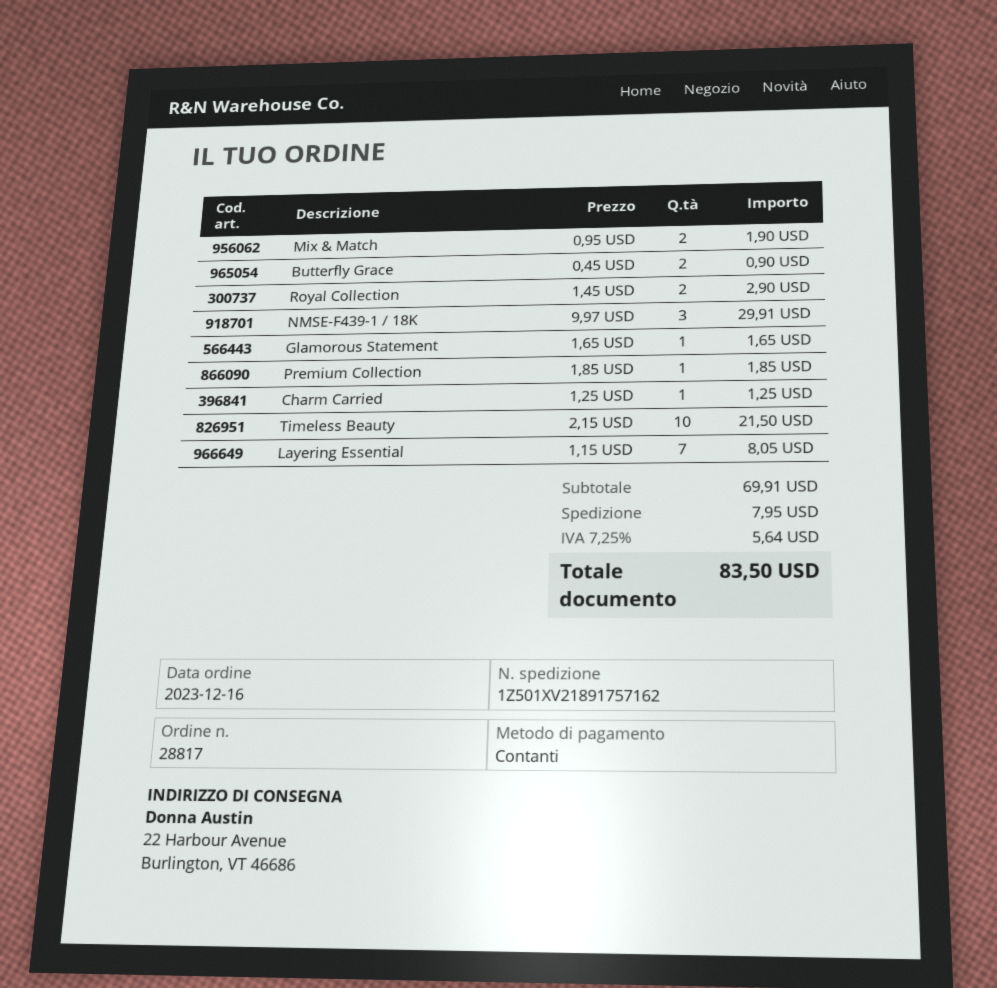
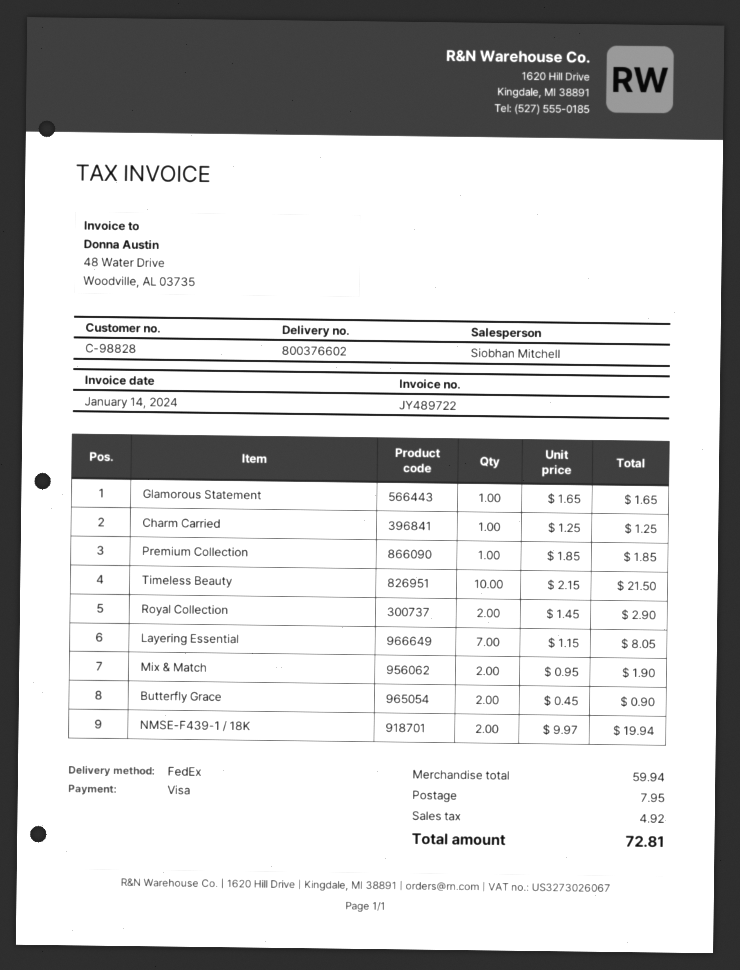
payment method: cash -> Visa
NMSE-F439-1 / 18K: 3 x 9.97 = 29.91 -> 2 x 9.97 = 19.94
subtotal: 69.91 -> 59.94
tax: 5.64 -> 4.92
total: 83.50 -> 72.81

